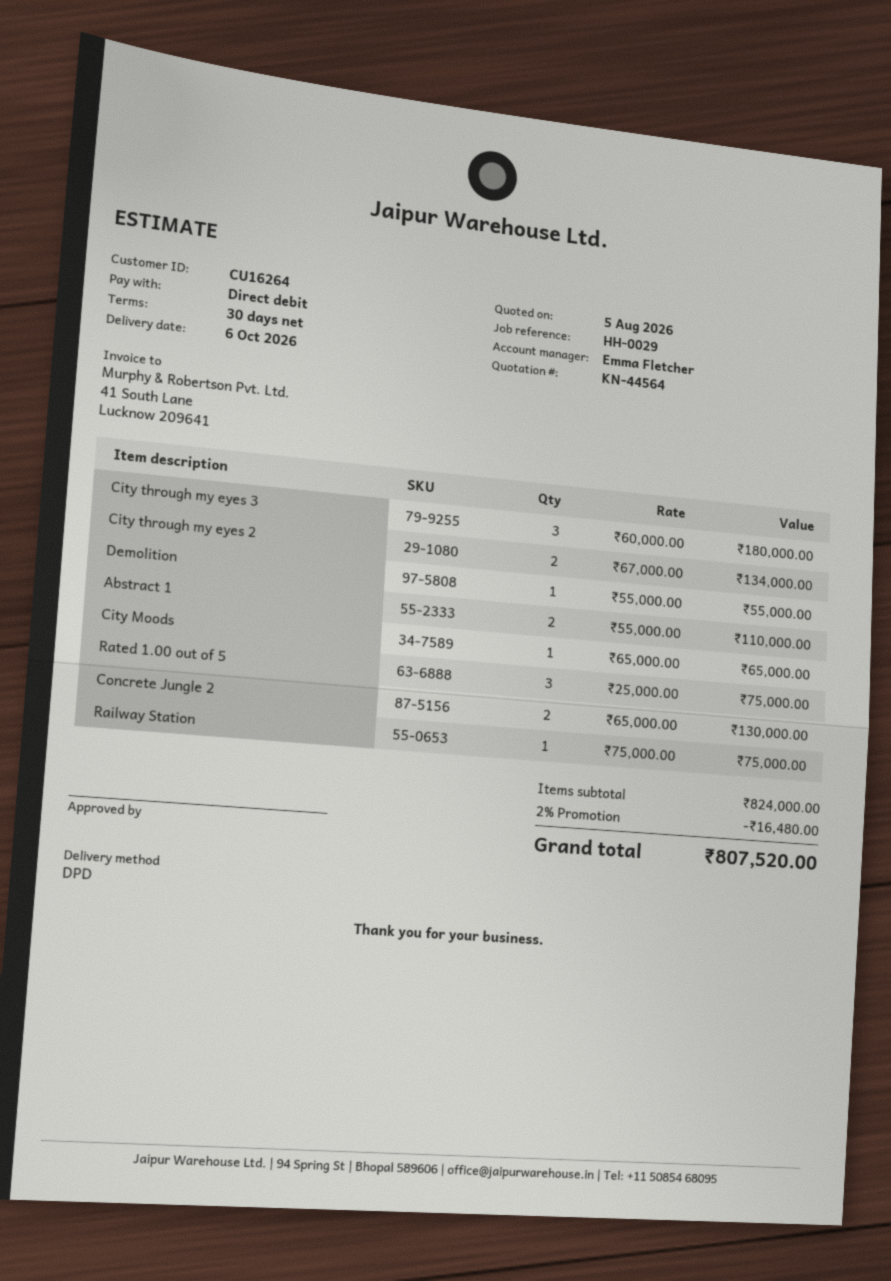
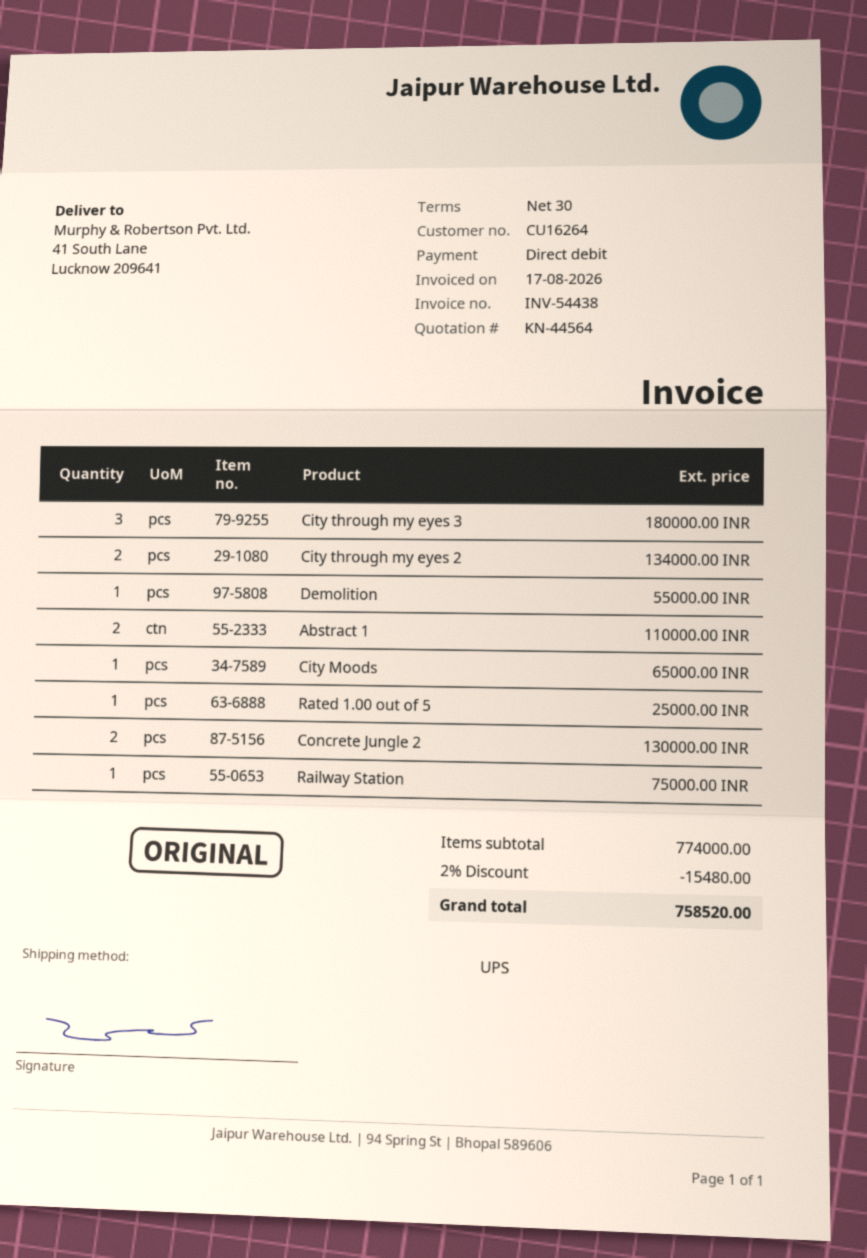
shipping method: DPD -> UPS
Rated 1.00 out of 5: 3 for 75000.00 -> 1 for 25000.00
subtotal: 824000.00 -> 774000.00
discount: 2% = 16480.00 -> 2% = 15480.00
total: 807520.00 -> 758520.00

